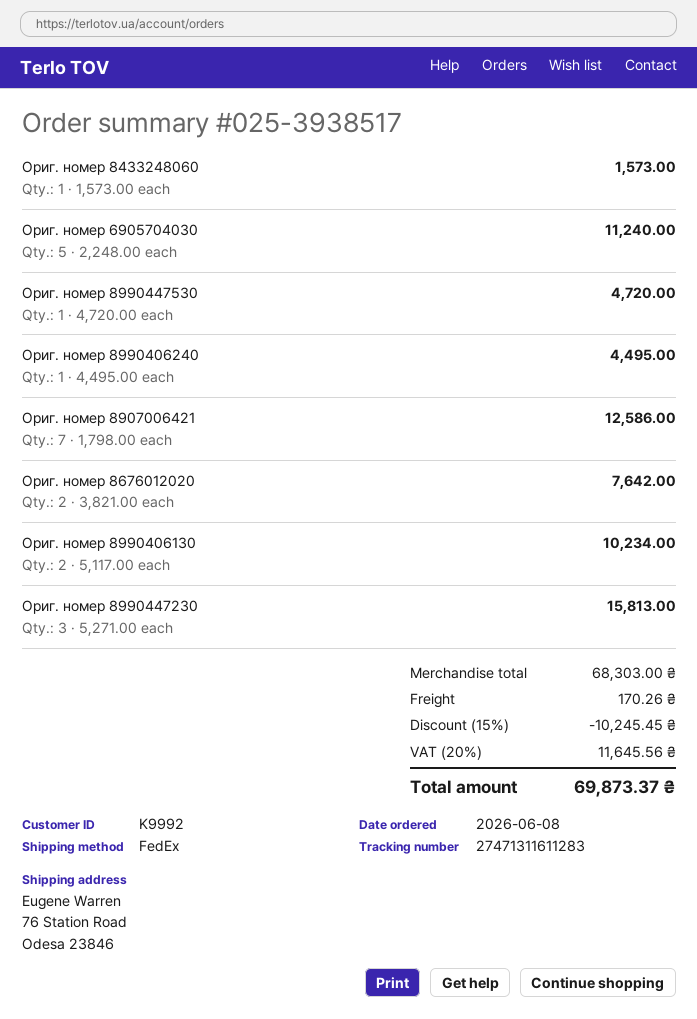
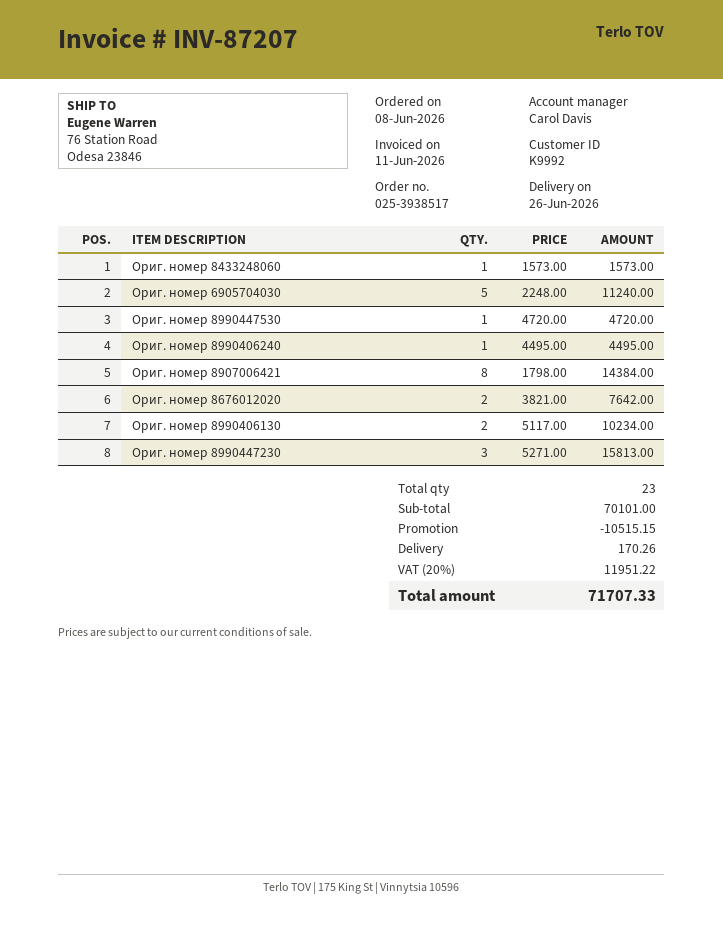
Ориг. номер 8907006421: 7 x 1798.00 = 12586.00 -> 8 x 1798.00 = 14384.00
subtotal: 68303.00 -> 70101.00
discount: 10245.45 -> 10515.15
tax: 20% = 11645.56 -> 20% = 11951.22
total: 69873.37 -> 71707.33

